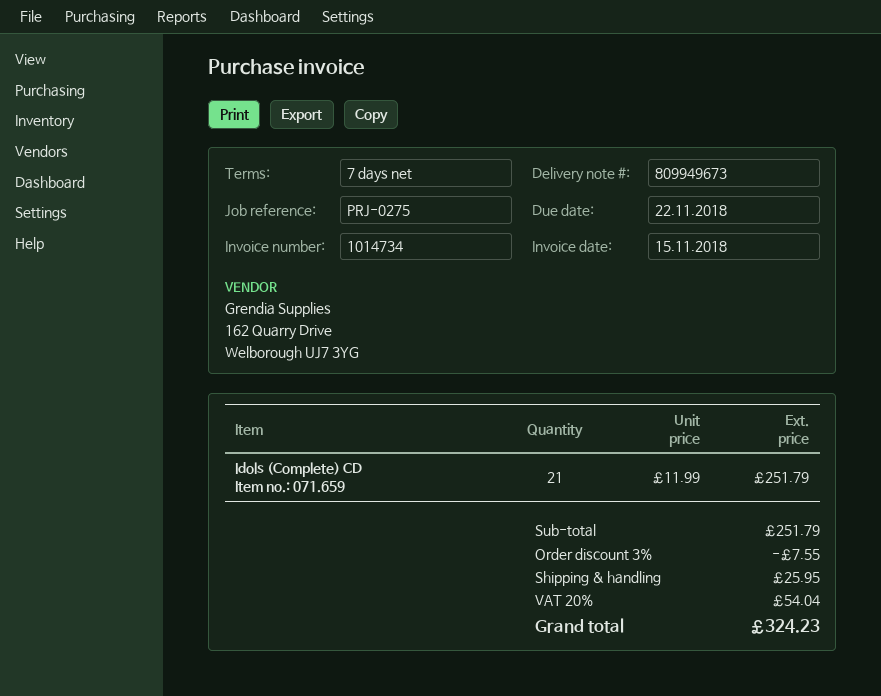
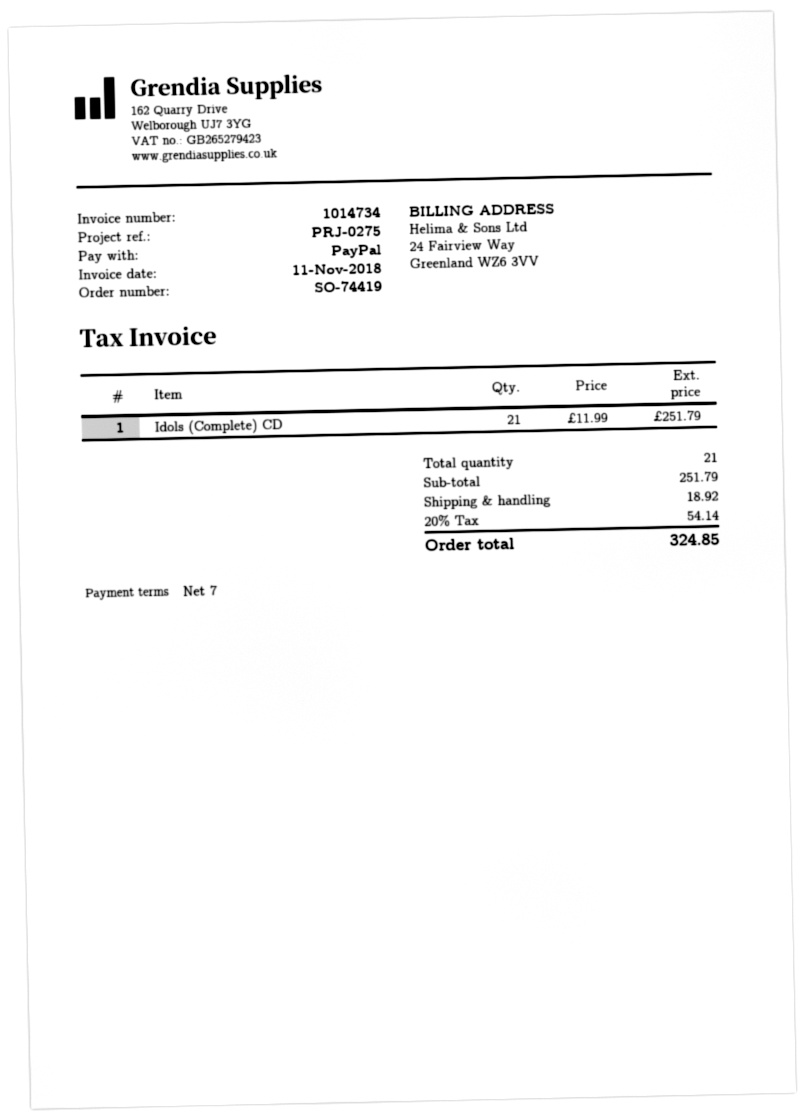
invoice date: 2018-11-15 -> 2018-11-11
discount: 3% = 7.55 -> none
shipping: 25.95 -> 18.92
tax: 20% = 54.04 -> 20% = 54.14
total: 324.23 -> 324.85

